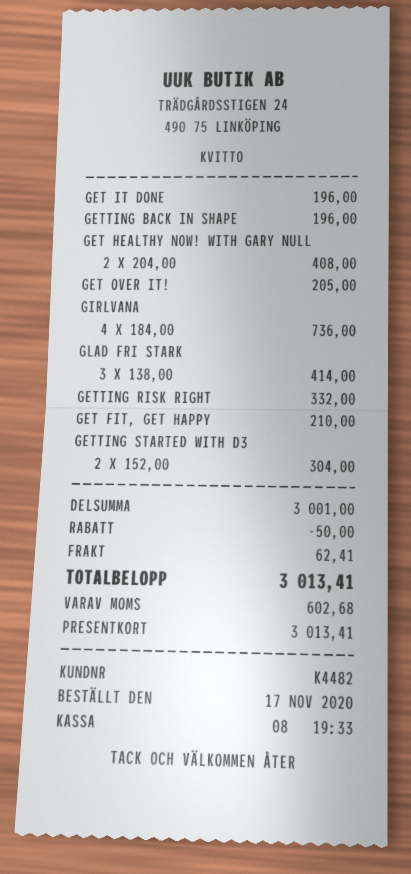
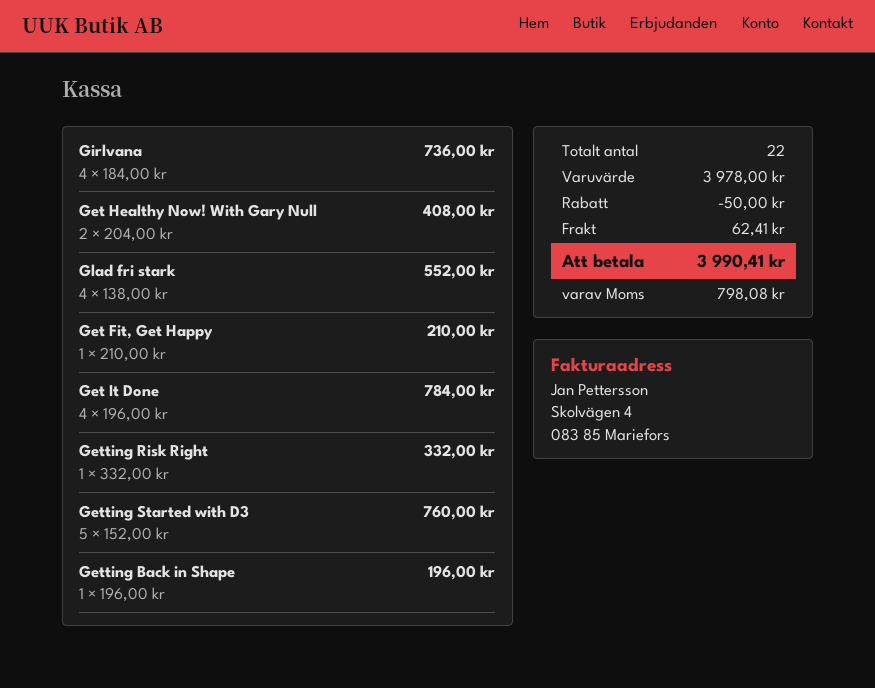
GET IT DONE: 1 x 196.00 = 196.00 -> 4 x 196.00 = 784.00
GET OVER IT!: 1 x 205.00 = 205.00 -> none
GLAD FRI STARK: 3 x 138.00 = 414.00 -> 4 x 138.00 = 552.00
GETTING STARTED WITH D3: 2 x 152.00 = 304.00 -> 5 x 152.00 = 760.00
subtotal: 3001.00 -> 3978.00
tax: 602.68 -> 798.08
total: 3013.41 -> 3990.41

